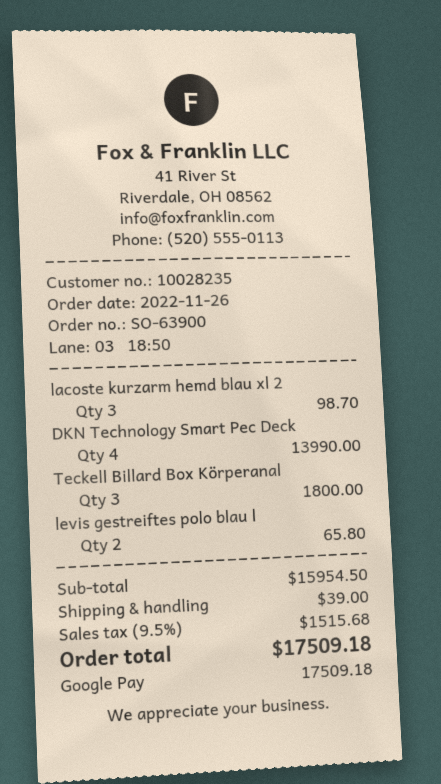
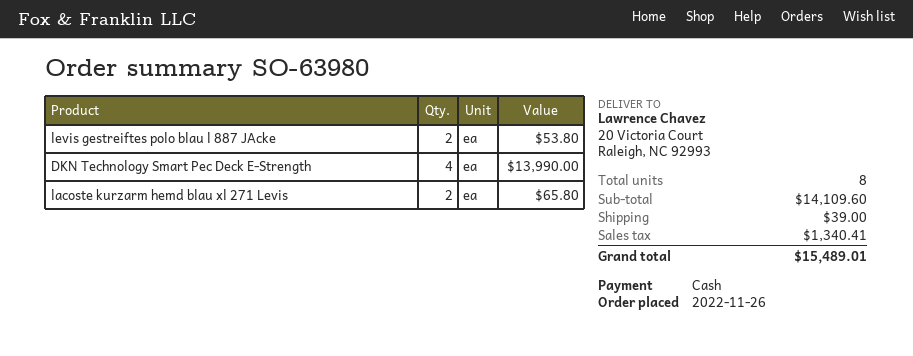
order number: SO-63900 -> SO-63980
payment method: Google Pay -> cash
lacoste kurzarm hemd blau xl 2: 3 for 98.70 -> 2 for 65.80
Teckell Billard Box Körperanal: 3 for 1800.00 -> none
levis gestreiftes polo blau l: 2 for 65.80 -> 2 for 53.80
subtotal: 15954.50 -> 14109.60
tax: 1515.68 -> 1340.41
total: 17509.18 -> 15489.01

